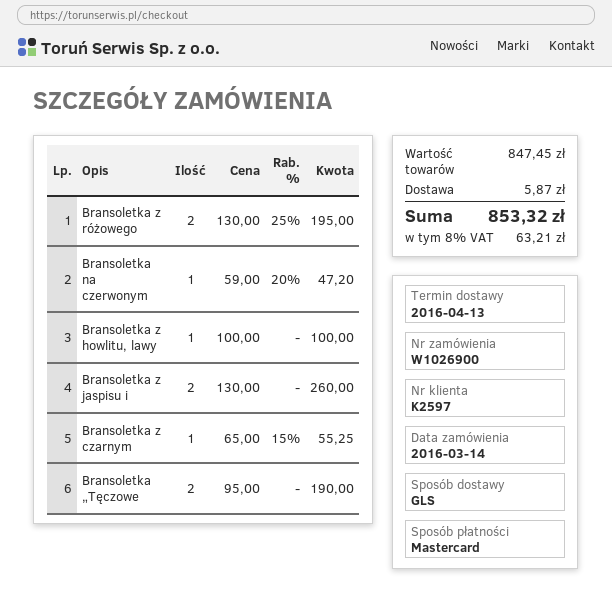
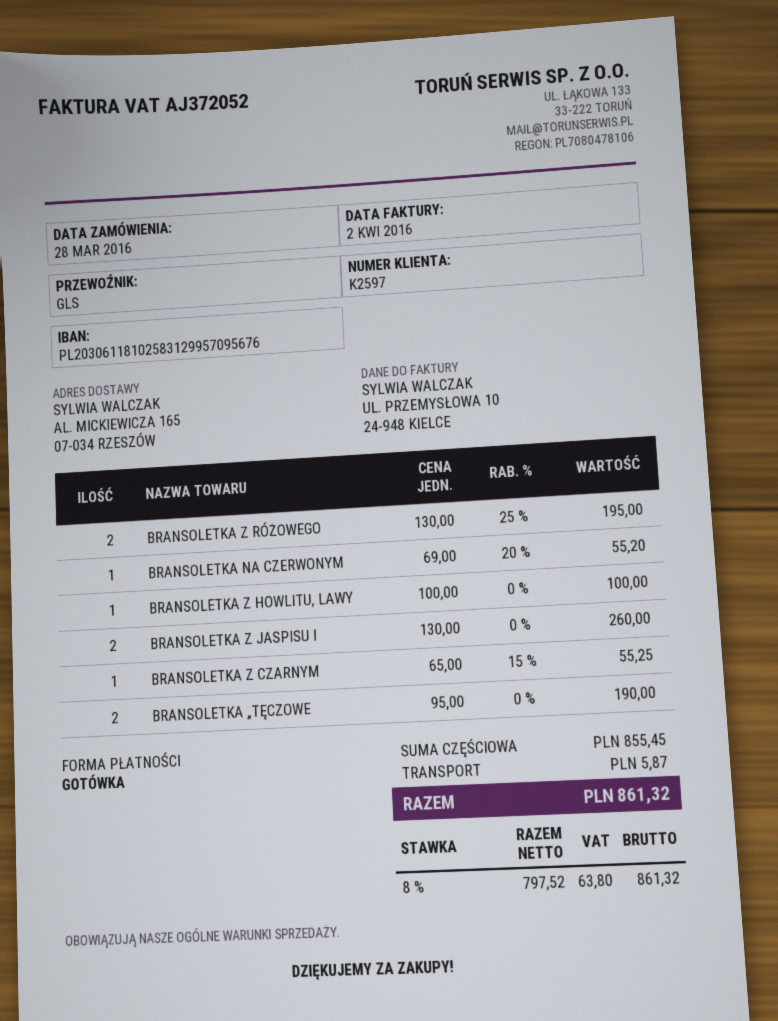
order date: 2016-03-14 -> 2016-03-28
payment method: Mastercard -> cash
Bransoletka na czerwonym: 1 x 59.00 - 20% = 47.20 -> 1 x 69.00 - 20% = 55.20
subtotal: 847.45 -> 855.45
tax: 8% = 63.21 -> 8% = 63.80
total: 853.32 -> 861.32

